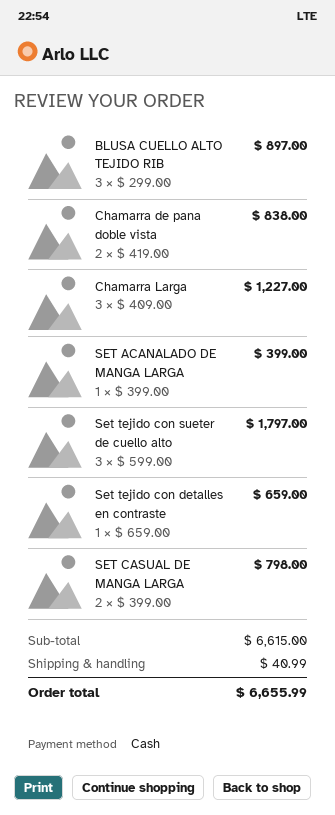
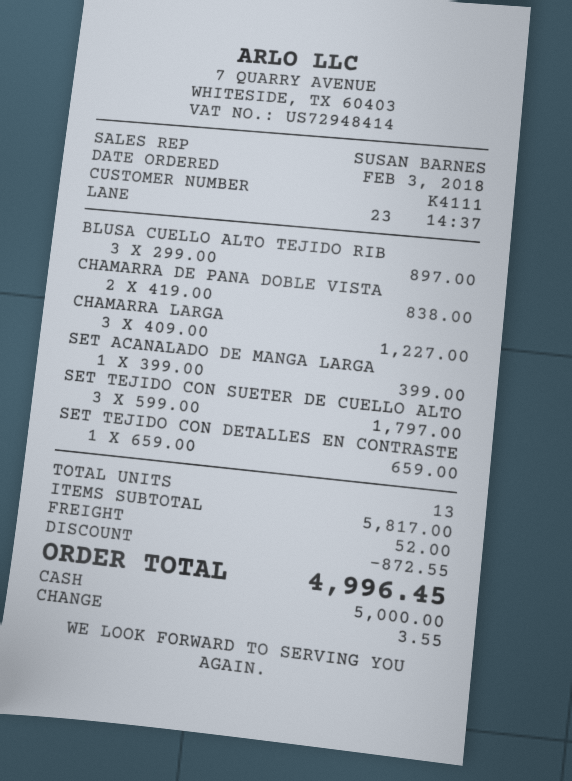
SET CASUAL DE MANGA LARGA: 2 x 399.00 = 798.00 -> none
subtotal: 6615.00 -> 5817.00
discount: none -> 872.55
shipping: 40.99 -> 52.00
total: 6655.99 -> 4996.45

